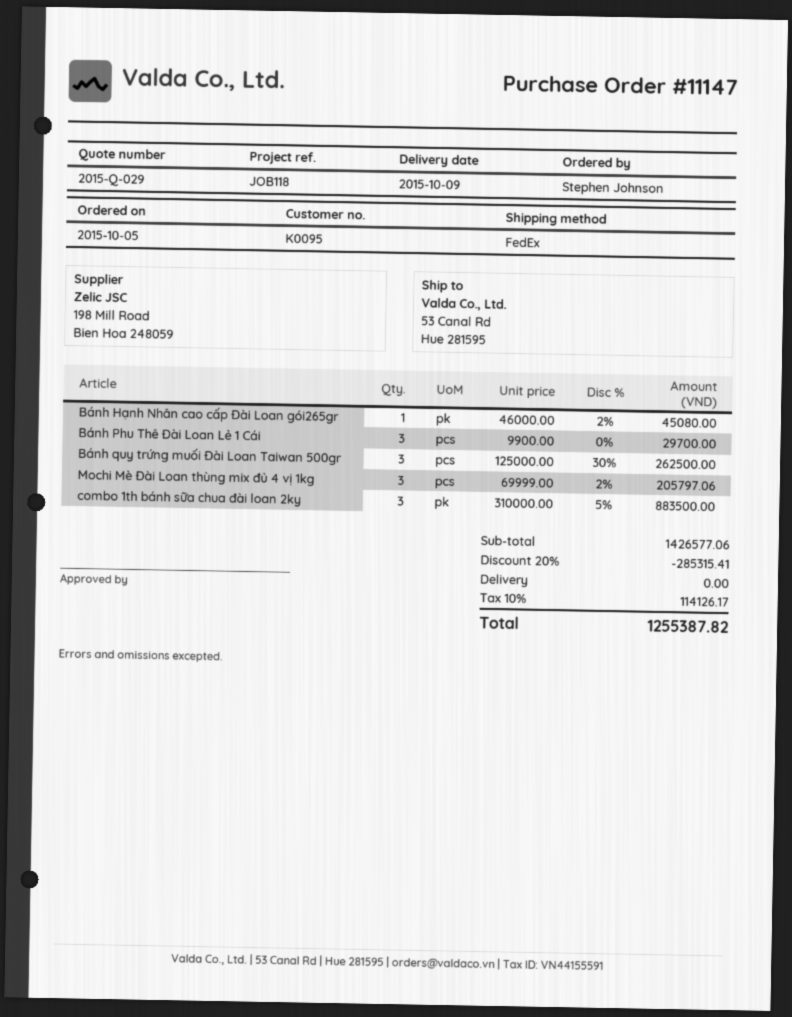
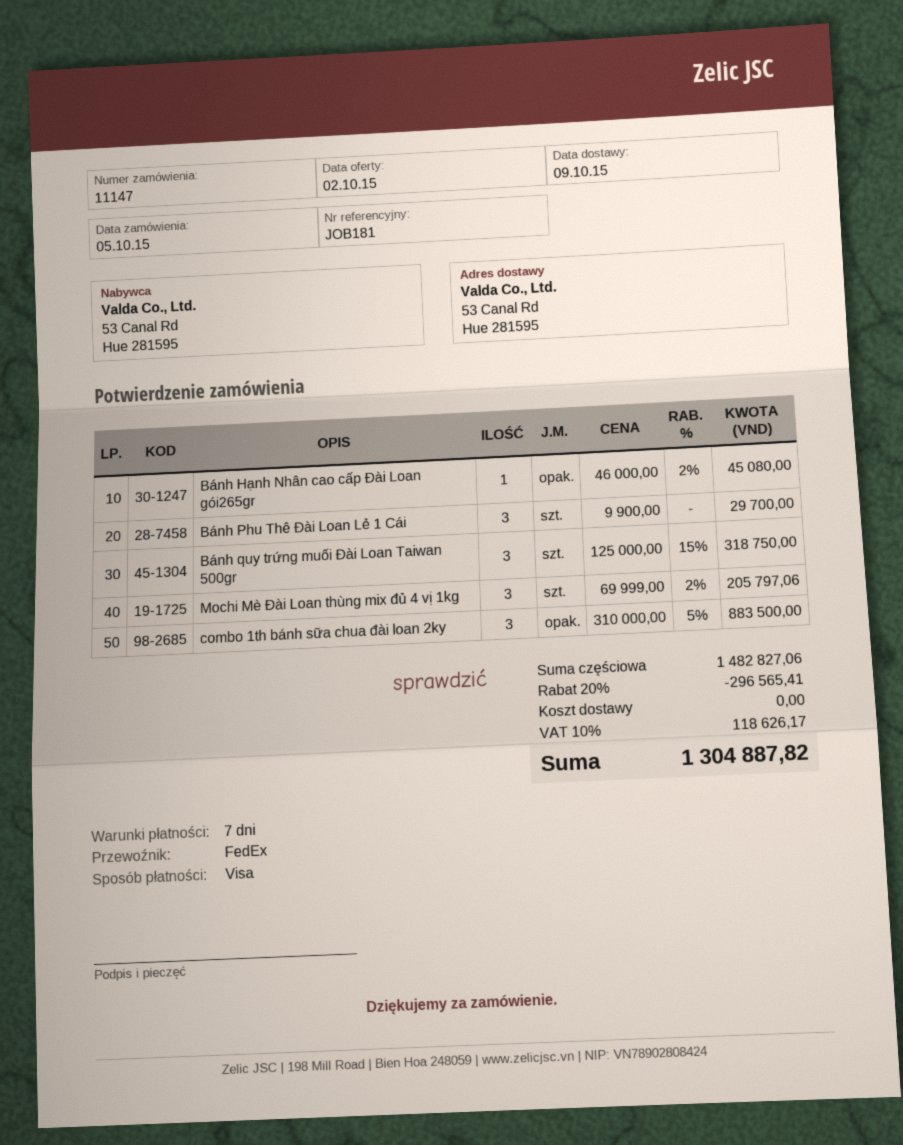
reference: JOB118 -> JOB181
Bánh quy trứng muối Đài Loan Taiwan 500gr: 3 x 125000.00 - 30% = 262500.00 -> 3 x 125000.00 - 15% = 318750.00
subtotal: 1426577.06 -> 1482827.06
discount: 20% = 285315.41 -> 20% = 296565.41
tax: 10% = 114126.17 -> 10% = 118626.17
total: 1255387.82 -> 1304887.82

